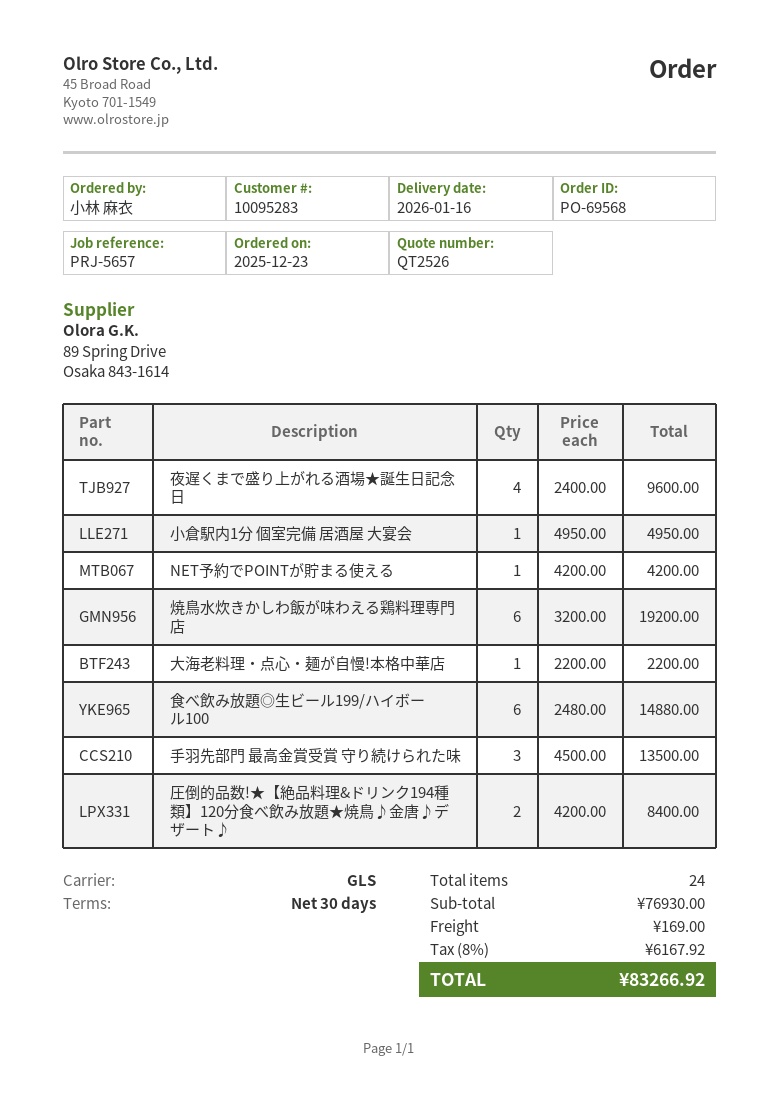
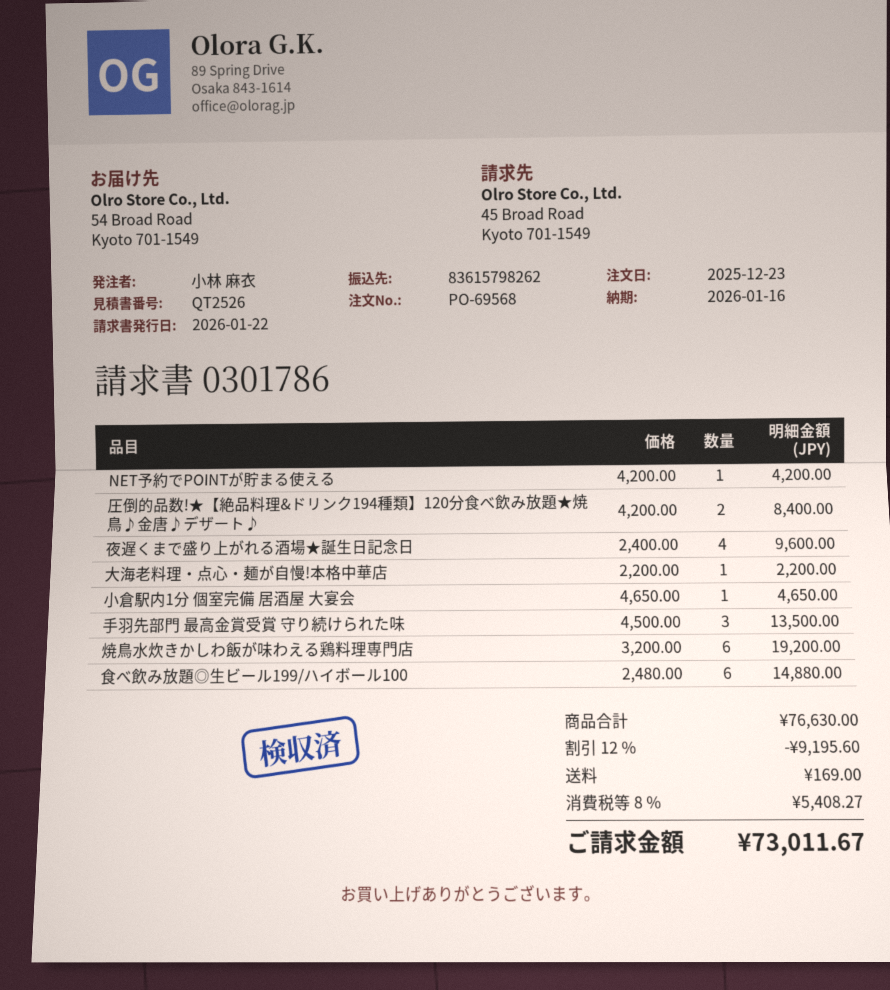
小倉駅内1分 個室完備 居酒屋 大宴会: 1 x 4950.00 = 4950.00 -> 1 x 4650.00 = 4650.00
subtotal: 76930.00 -> 76630.00
discount: none -> 12% = 9195.60
tax: 8% = 6167.92 -> 8% = 5408.27
total: 83266.92 -> 73011.67

